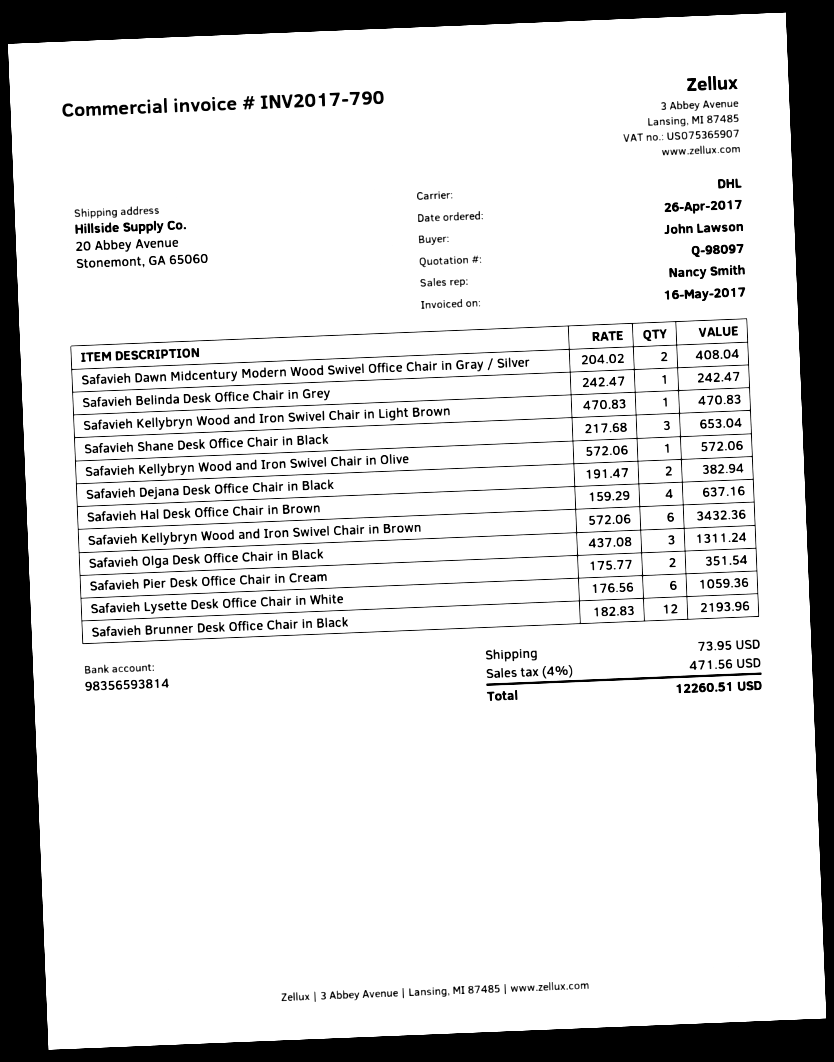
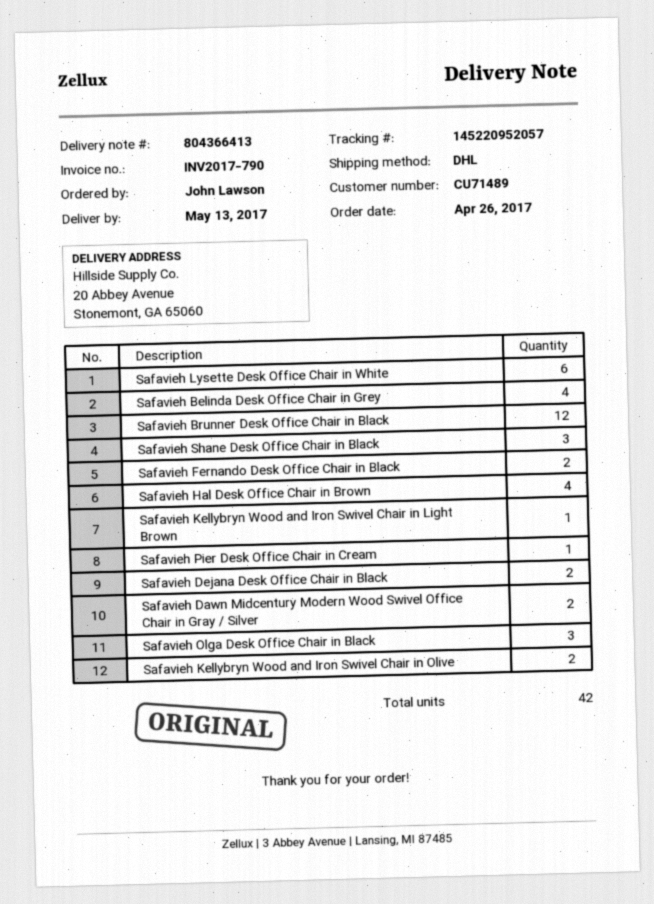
Safavieh Belinda Desk Office Chair in Grey: 1 -> 4
Safavieh Kellybryn Wood and Iron Swivel Chair in Olive: 1 -> 2
Safavieh Kellybryn Wood and Iron Swivel Chair in Brown: 6 -> none
Safavieh Pier Desk Office Chair in Cream: 2 -> 1
Safavieh Fernando Desk Office Chair in Black: none -> 2

